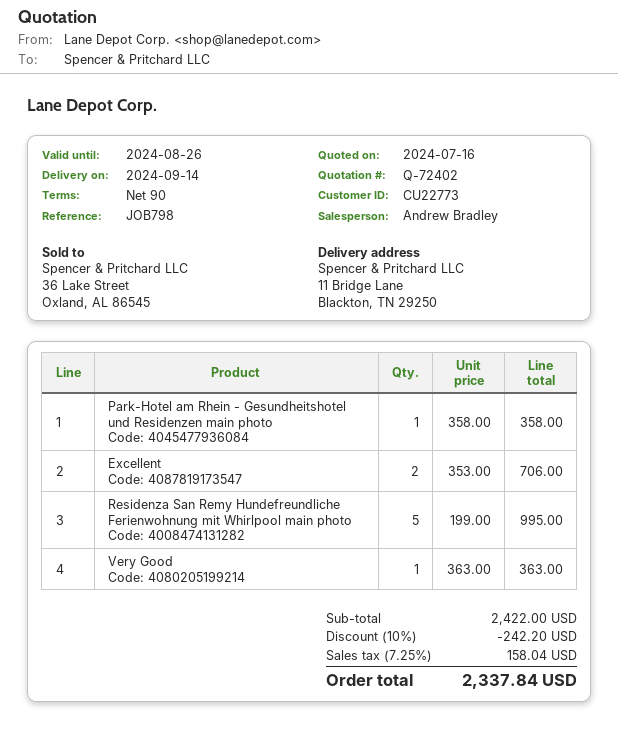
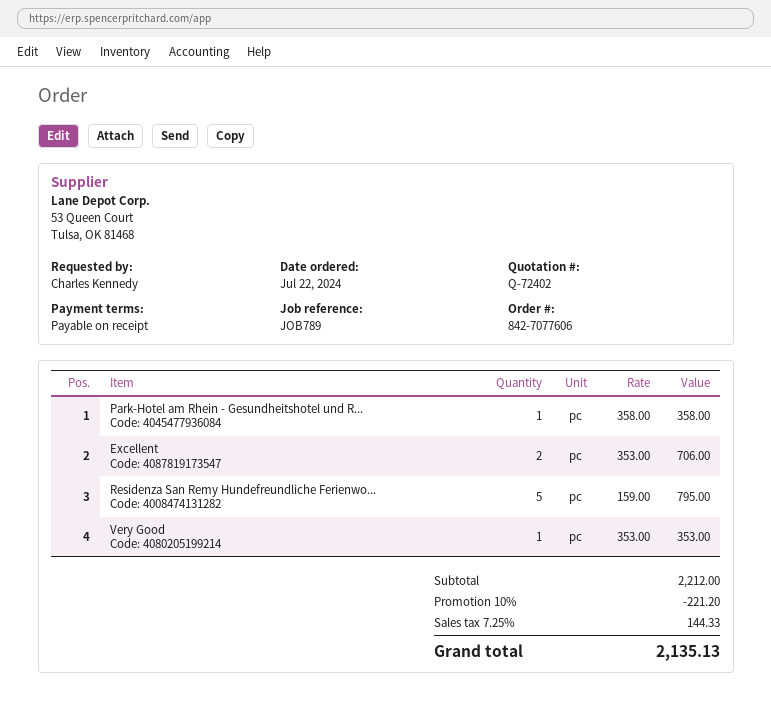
payment terms: 90 days -> on receipt
reference: JOB798 -> JOB789
Residenza San Remy Hundefreundliche Ferienwohnung mit Whirlpool main photo: 5 x 199.00 = 995.00 -> 5 x 159.00 = 795.00
Very Good: 1 x 363.00 = 363.00 -> 1 x 353.00 = 353.00
subtotal: 2422.00 -> 2212.00
discount: 10% = 242.20 -> 10% = 221.20
tax: 7.25% = 158.04 -> 7.25% = 144.33
total: 2337.84 -> 2135.13

